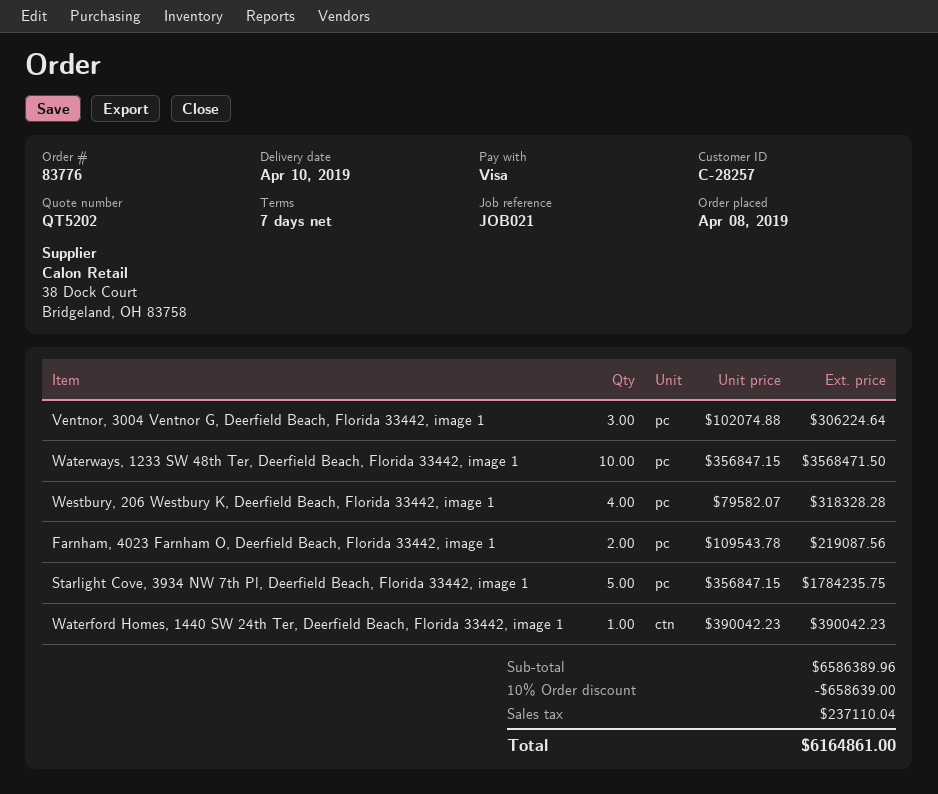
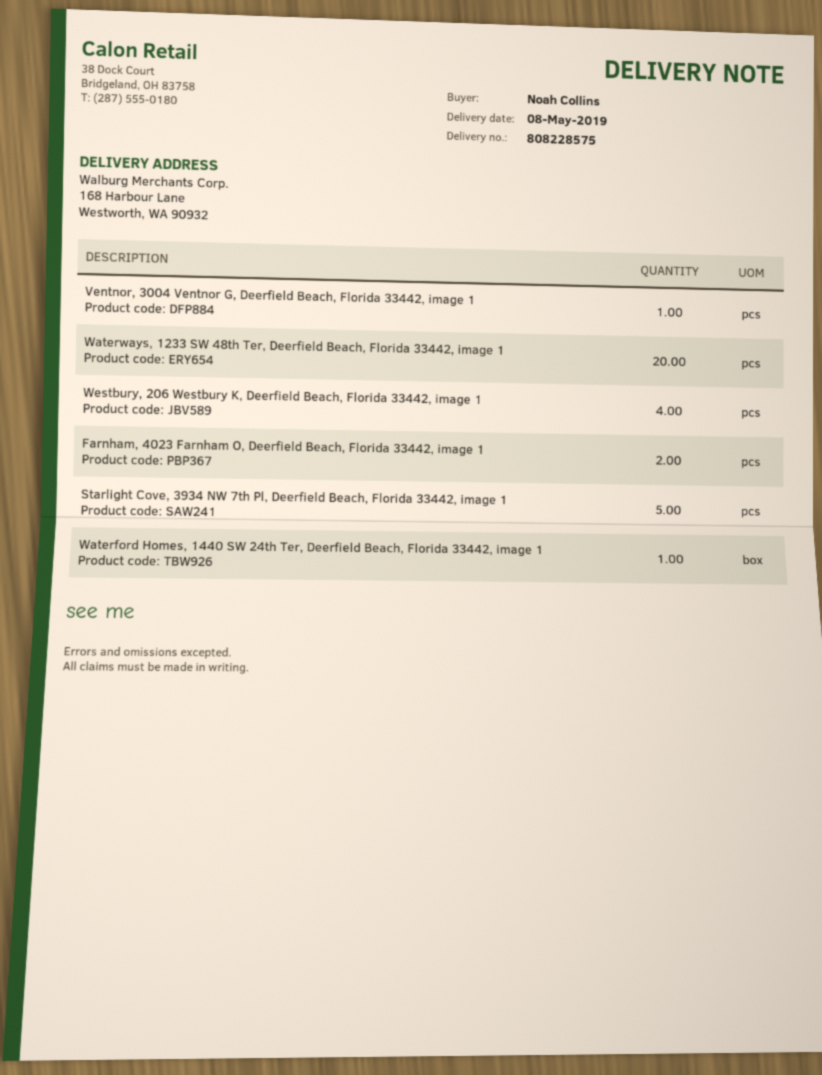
delivery date: 2019-04-10 -> 2019-05-08
Ventnor, 3004 Ventnor G, Deerfield Beach, Florida 33442, image 1: 3 -> 1
Waterways, 1233 SW 48th Ter, Deerfield Beach, Florida 33442, image 1: 10 -> 20

